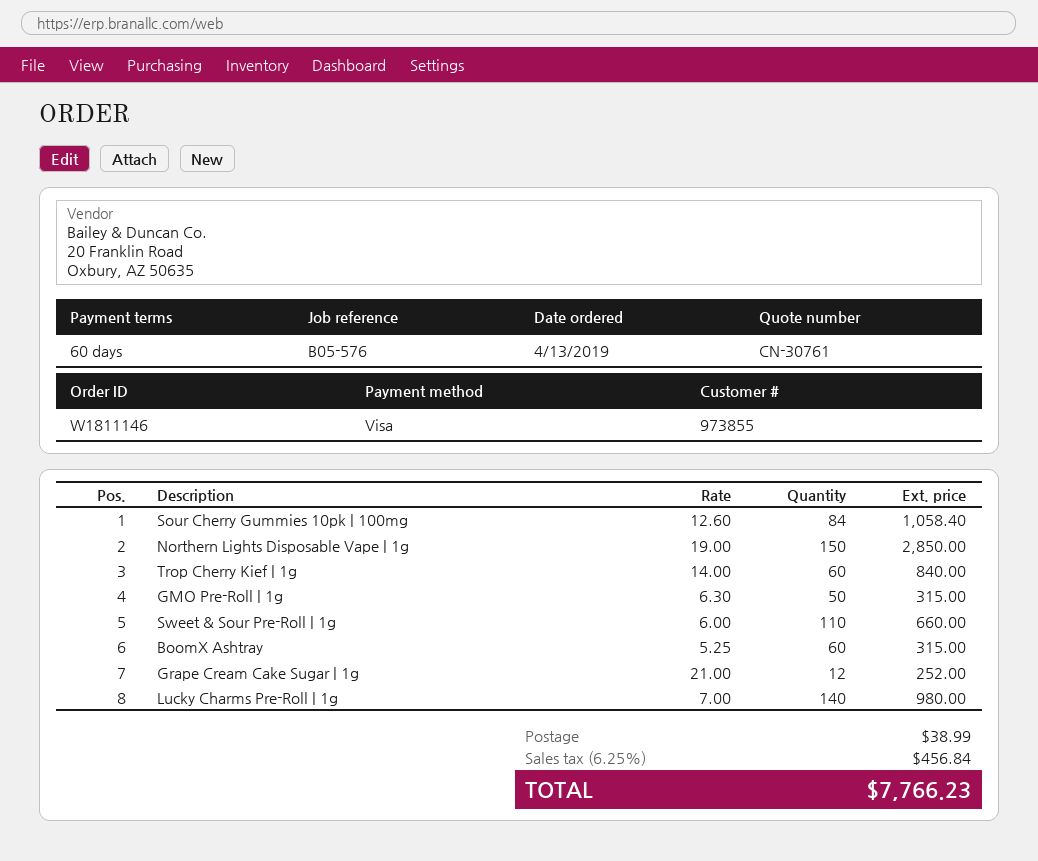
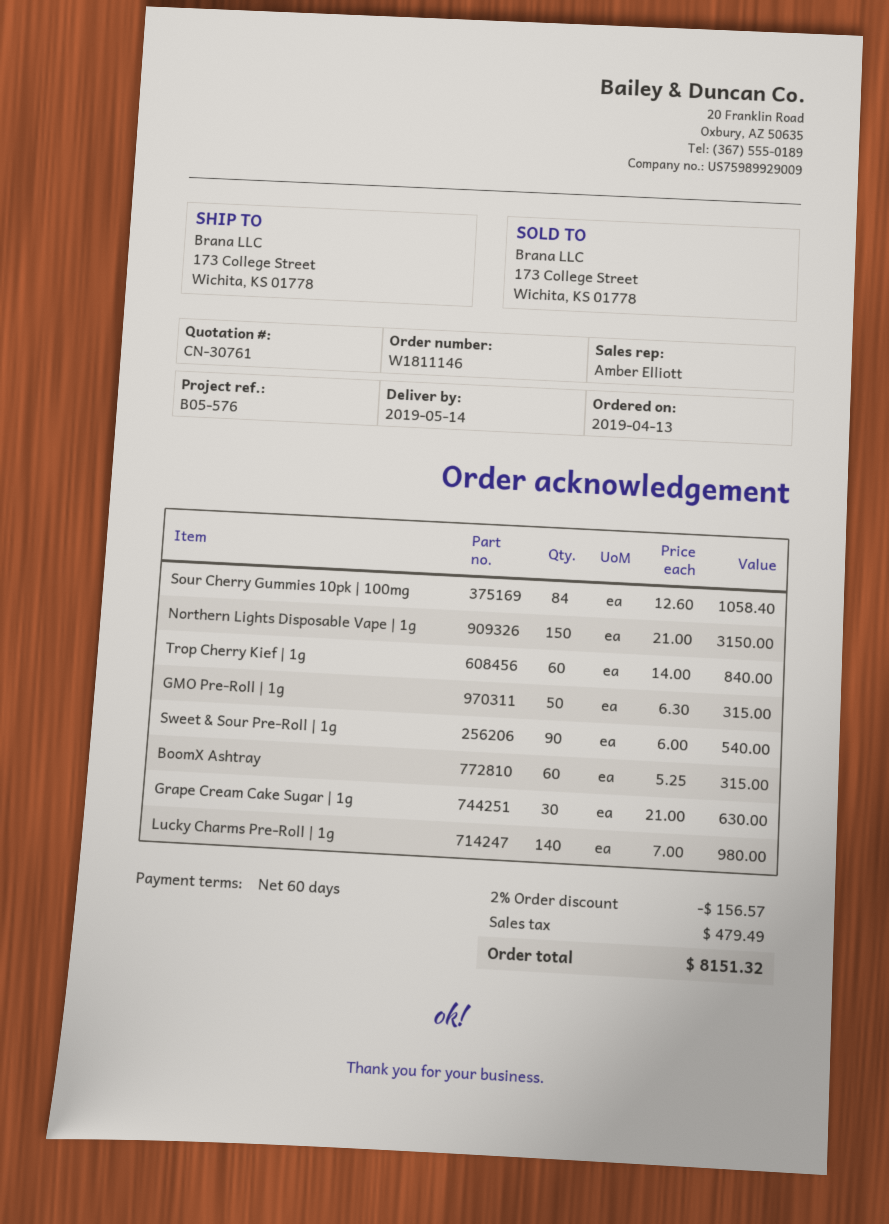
Northern Lights Disposable Vape | 1g: 150 x 19.00 = 2850.00 -> 150 x 21.00 = 3150.00
Sweet & Sour Pre-Roll | 1g: 110 x 6.00 = 660.00 -> 90 x 6.00 = 540.00
Grape Cream Cake Sugar | 1g: 12 x 21.00 = 252.00 -> 30 x 21.00 = 630.00
discount: none -> 2% = 156.57
shipping: 38.99 -> none
tax: 456.84 -> 479.49
total: 7766.23 -> 8151.32

